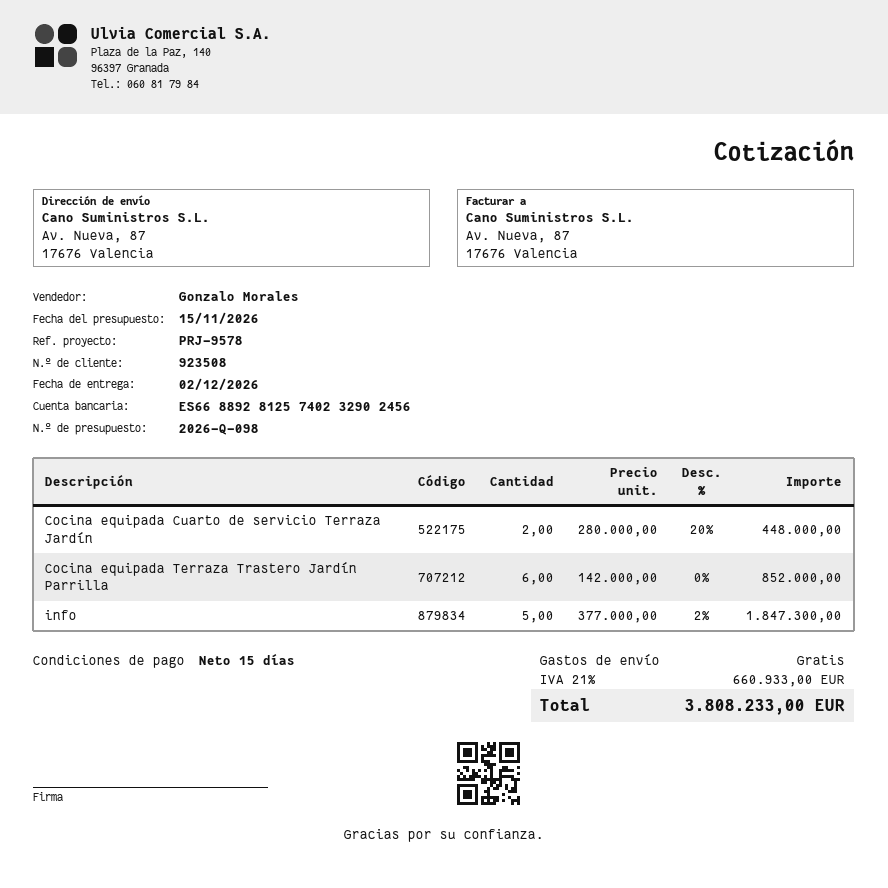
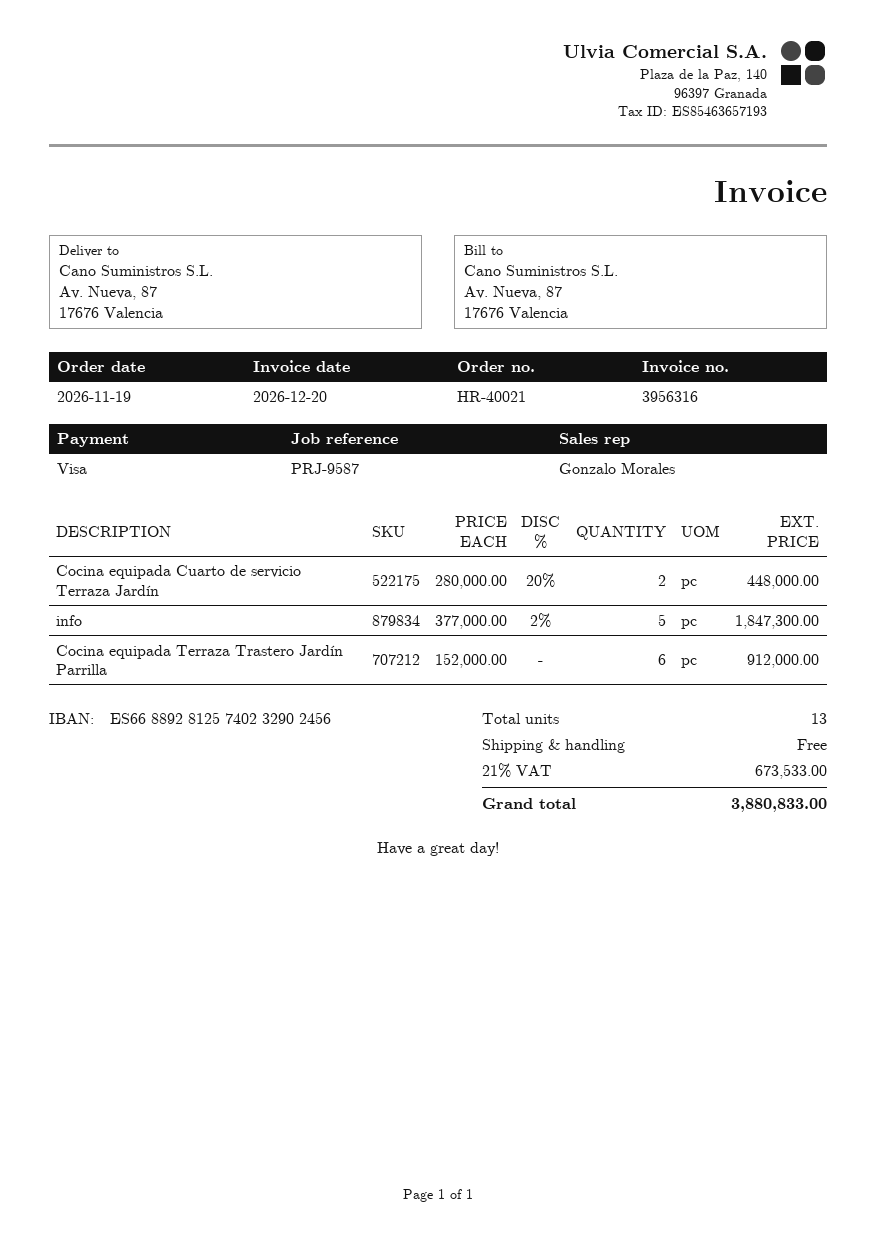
reference: PRJ-9578 -> PRJ-9587
Cocina equipada Terraza Trastero Jardín Parrilla: 6 x 142000.00 = 852000.00 -> 6 x 152000.00 = 912000.00
tax: 21% = 660933.00 -> 21% = 673533.00
total: 3808233.00 -> 3880833.00

